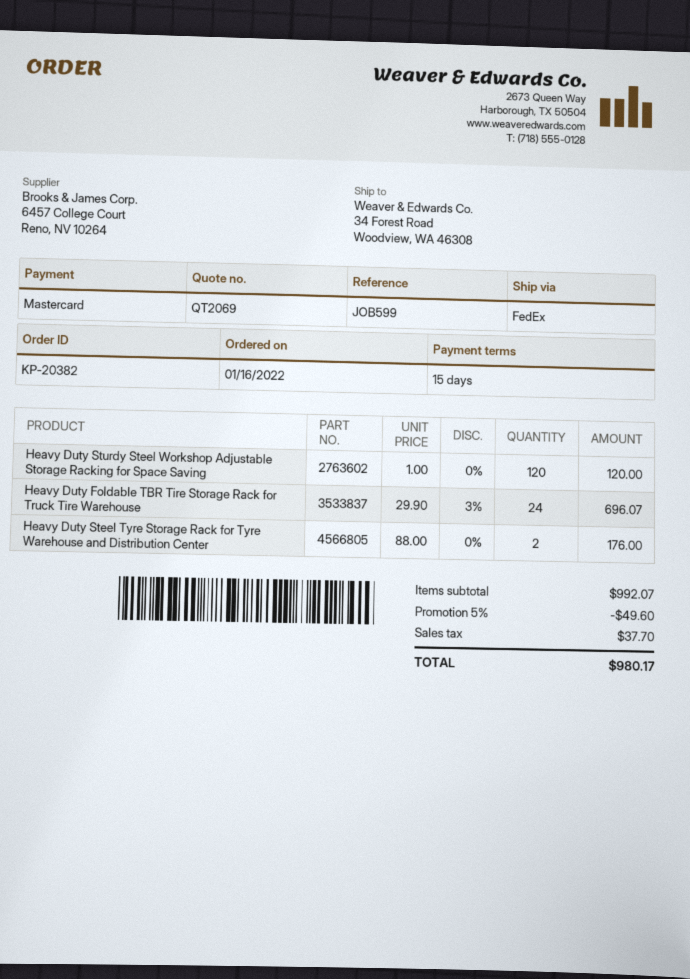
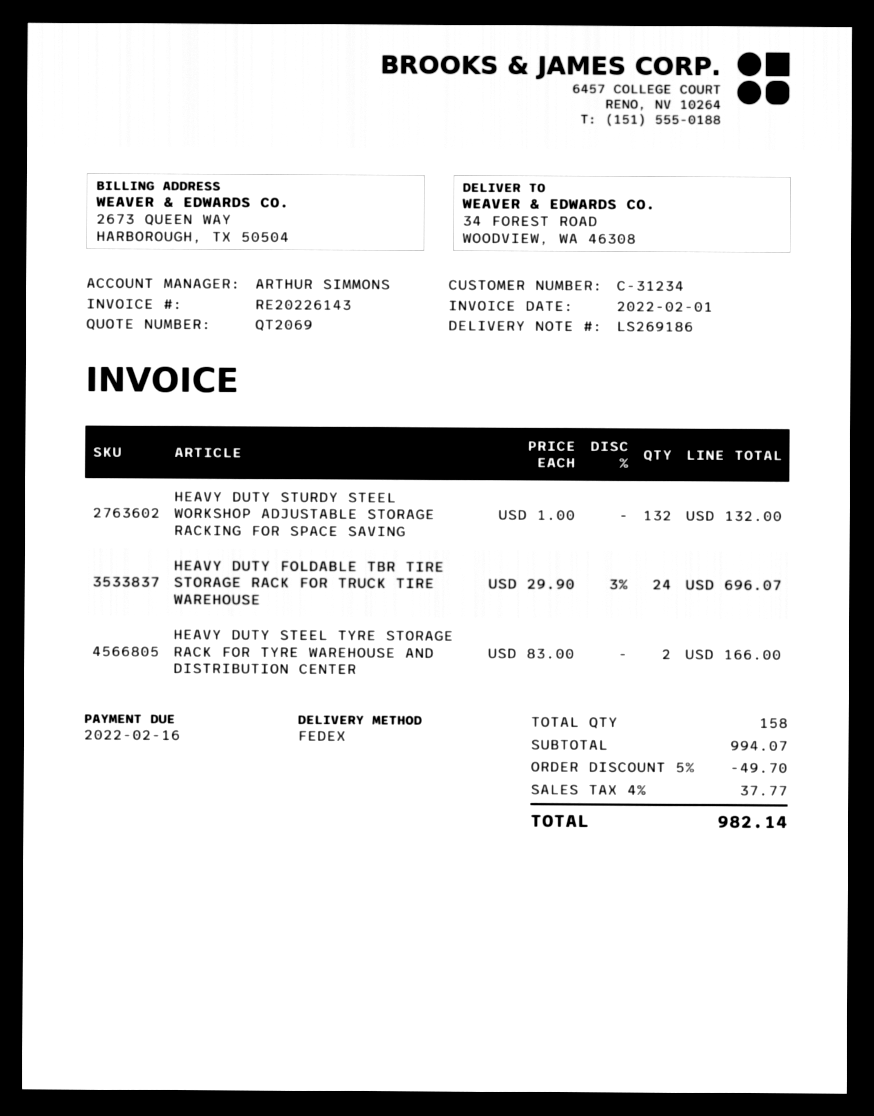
Heavy Duty Sturdy Steel Workshop Adjustable Storage Racking for Space Saving: 120 x 1.00 = 120.00 -> 132 x 1.00 = 132.00
Heavy Duty Steel Tyre Storage Rack for Tyre Warehouse and Distribution Center: 2 x 88.00 = 176.00 -> 2 x 83.00 = 166.00
subtotal: 992.07 -> 994.07
discount: 5% = 49.60 -> 5% = 49.70
tax: 37.70 -> 37.77
total: 980.17 -> 982.14

